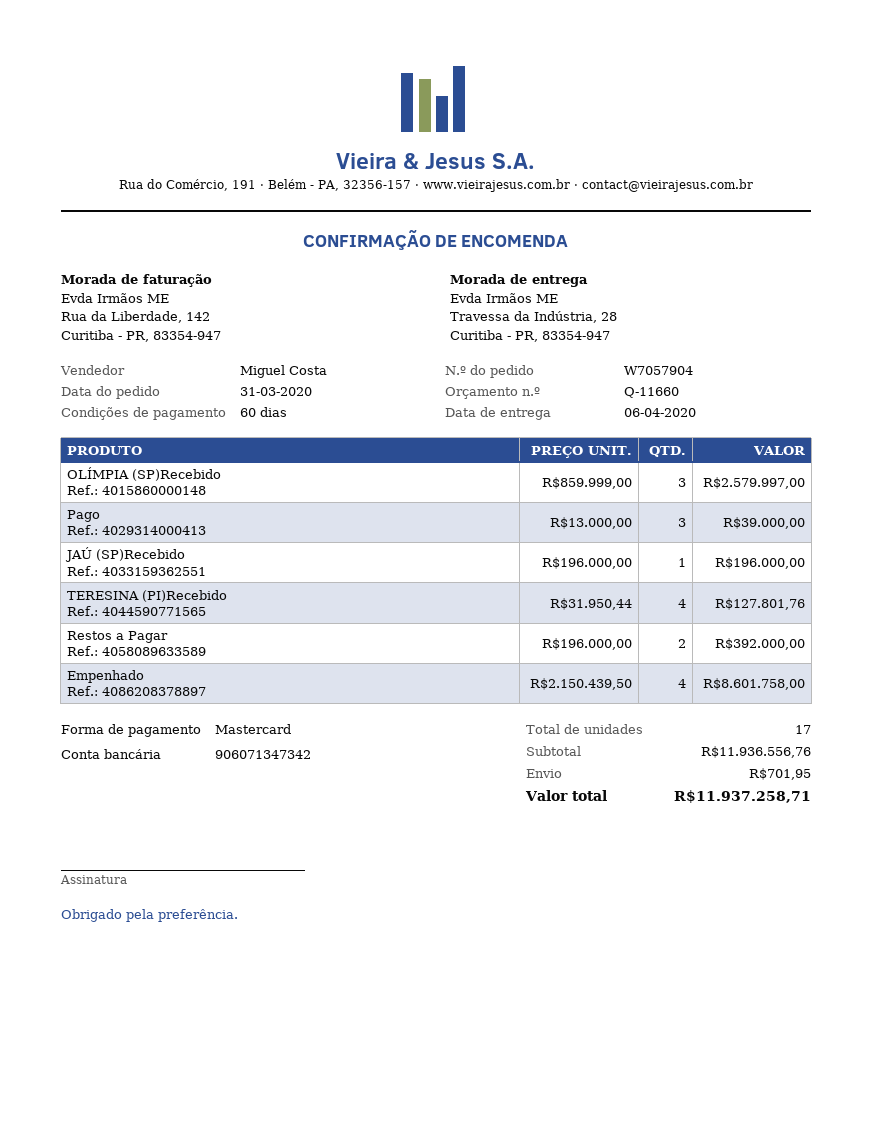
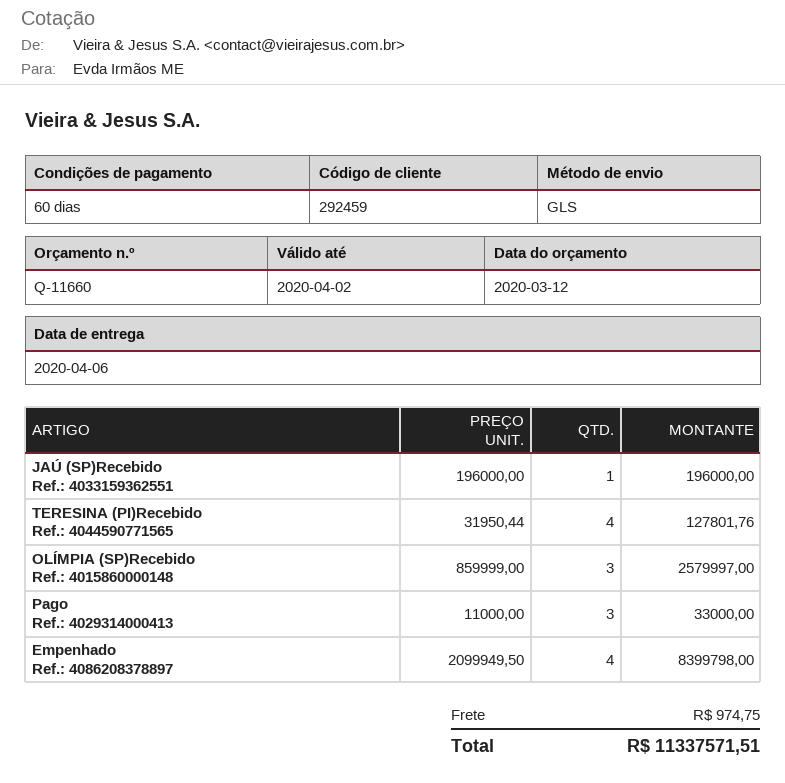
Pago: 3 x 13000.00 = 39000.00 -> 3 x 11000.00 = 33000.00
Restos a Pagar: 2 x 196000.00 = 392000.00 -> none
Empenhado: 4 x 2150439.50 = 8601758.00 -> 4 x 2099949.50 = 8399798.00
shipping: 701.95 -> 974.75
total: 11937258.71 -> 11337571.51

